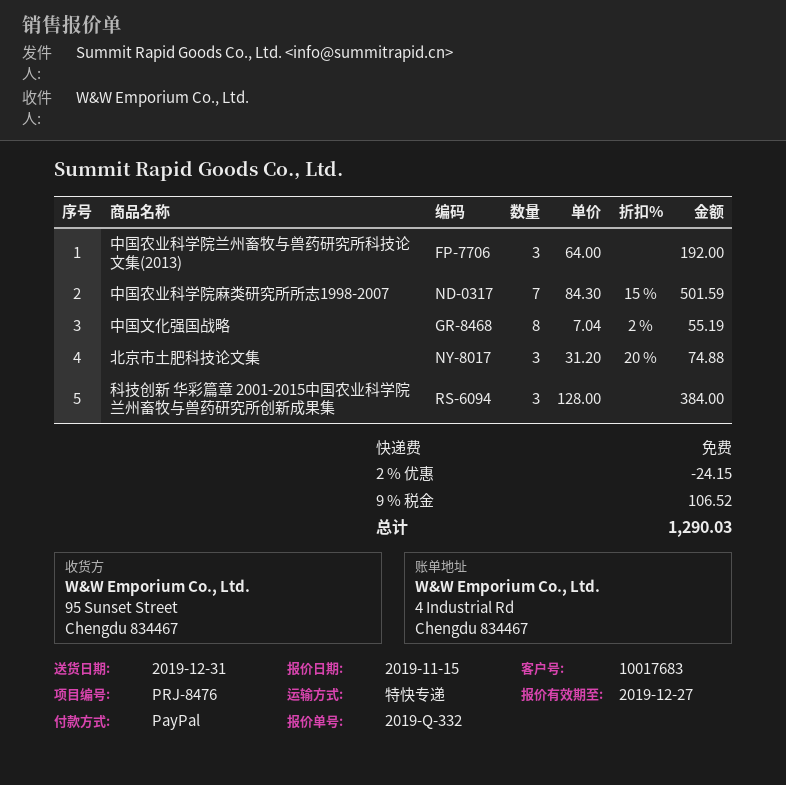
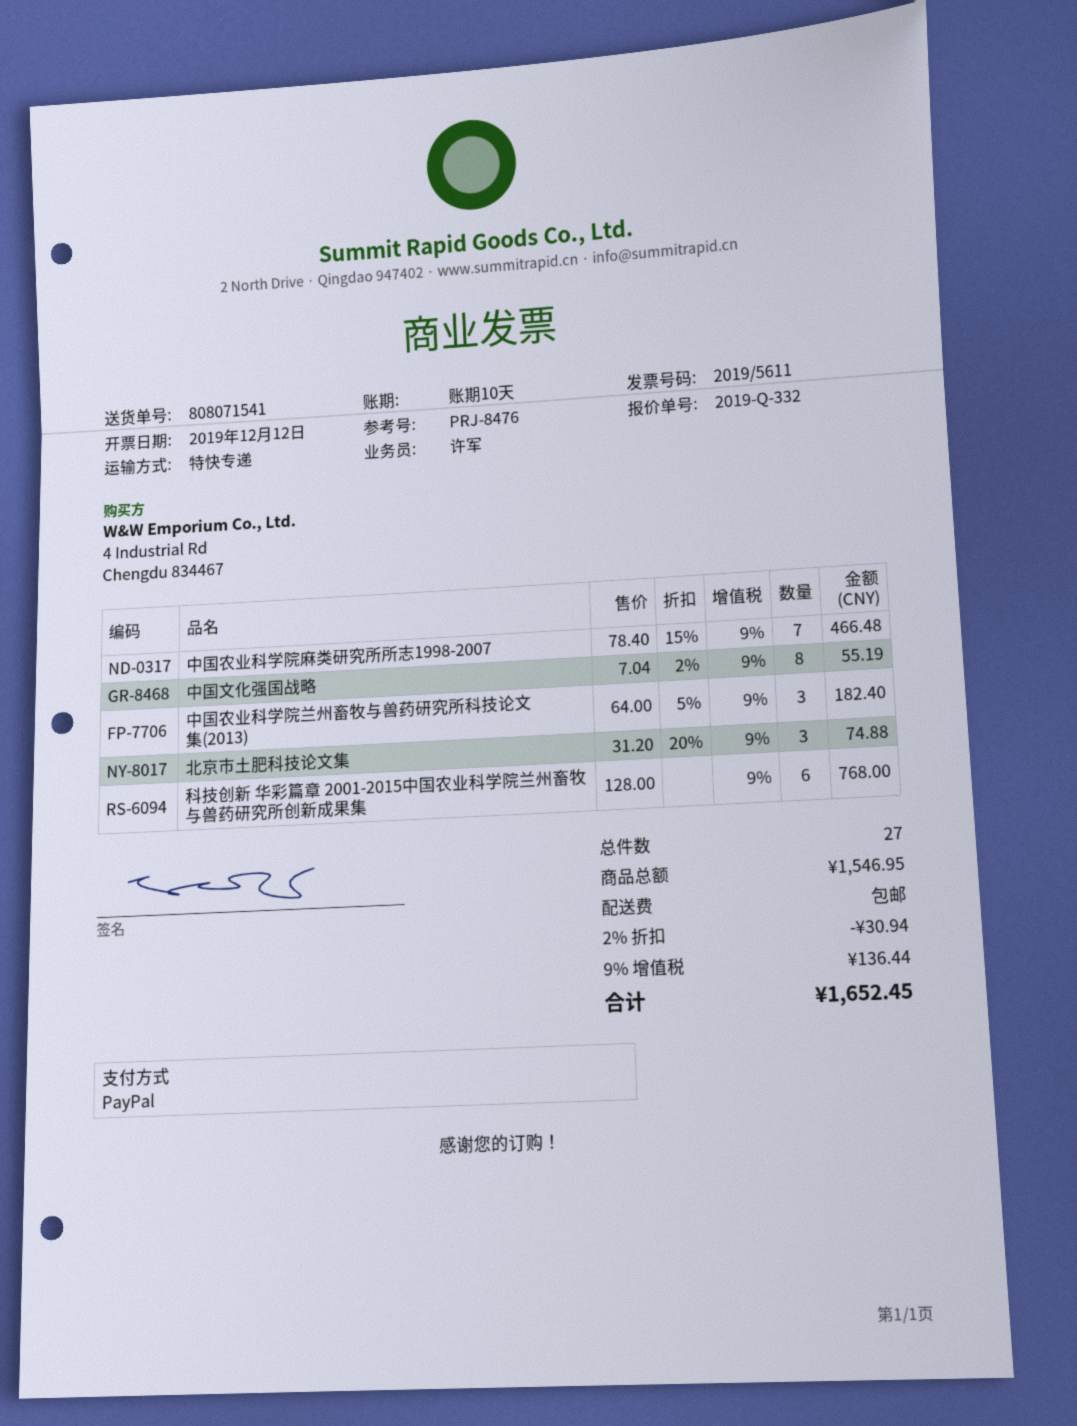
中国农业科学院兰州畜牧与兽药研究所科技论文集(2013): 3 x 64.00 = 192.00 -> 3 x 64.00 - 5% = 182.40
中国农业科学院麻类研究所所志1998-2007: 7 x 84.30 - 15% = 501.59 -> 7 x 78.40 - 15% = 466.48
科技创新 华彩篇章 2001-2015中国农业科学院兰州畜牧与兽药研究所创新成果集: 3 x 128.00 = 384.00 -> 6 x 128.00 = 768.00
discount: 2% = 24.15 -> 2% = 30.94
tax: 9% = 106.52 -> 9% = 136.44
total: 1290.03 -> 1652.45

